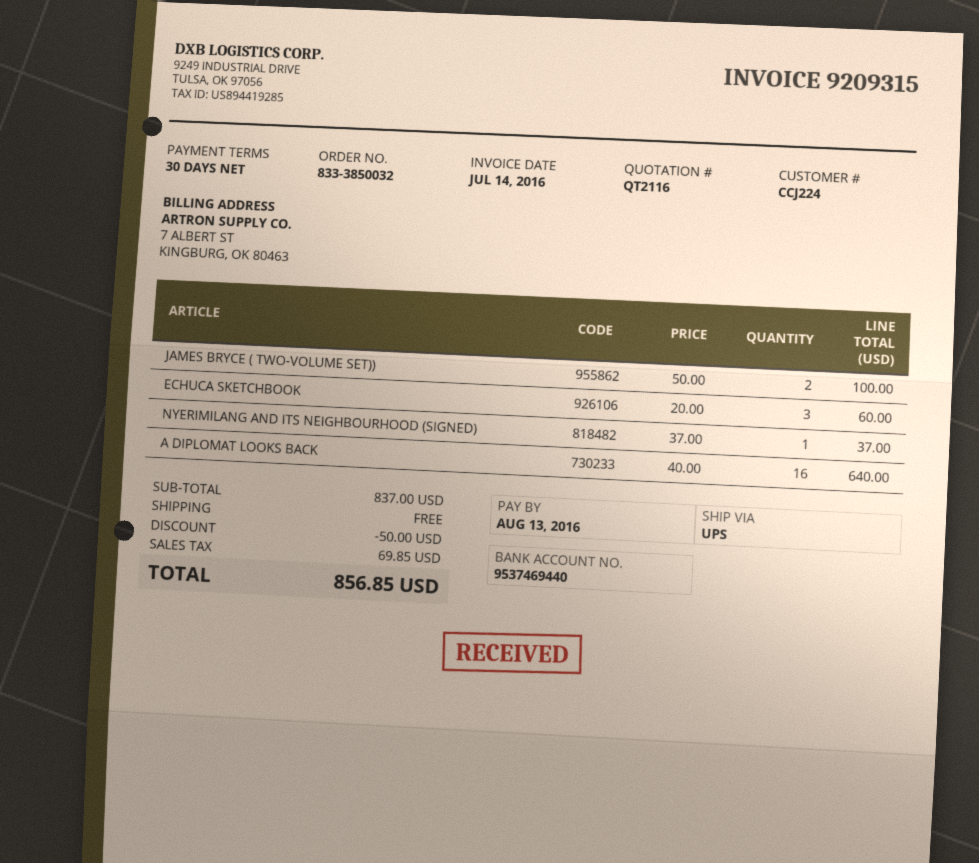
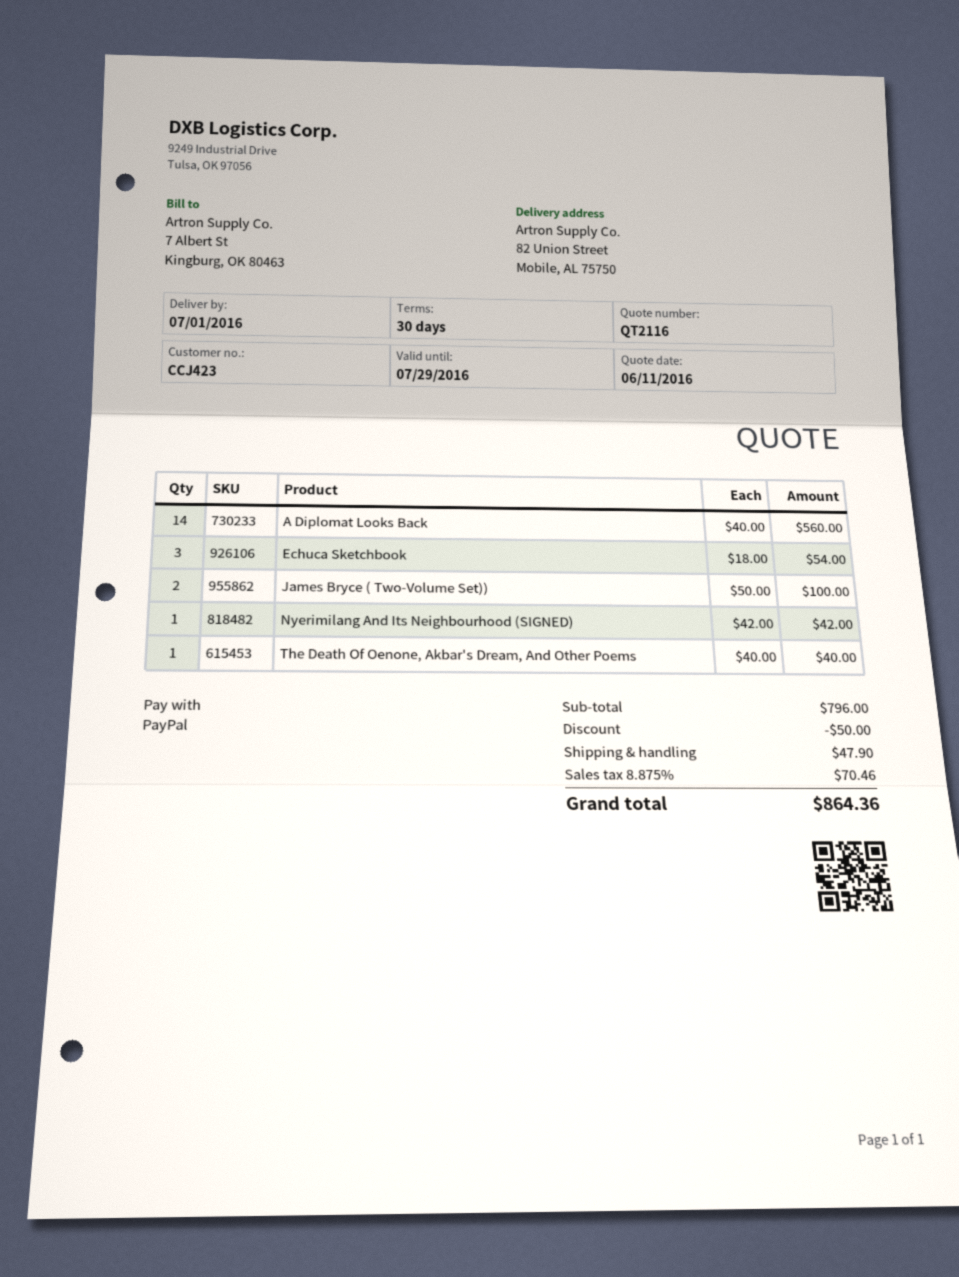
customer number: CCJ224 -> CCJ423
ECHUCA SKETCHBOOK: 3 x 20.00 = 60.00 -> 3 x 18.00 = 54.00
NYERIMILANG AND ITS NEIGHBOURHOOD (SIGNED): 1 x 37.00 = 37.00 -> 1 x 42.00 = 42.00
A DIPLOMAT LOOKS BACK: 16 x 40.00 = 640.00 -> 14 x 40.00 = 560.00
The Death Of Oenone, Akbar's Dream, And Other Poems: none -> 1 x 40.00 = 40.00
subtotal: 837.00 -> 796.00
shipping: 0.00 -> 47.90
tax: 69.85 -> 70.46
total: 856.85 -> 864.36

